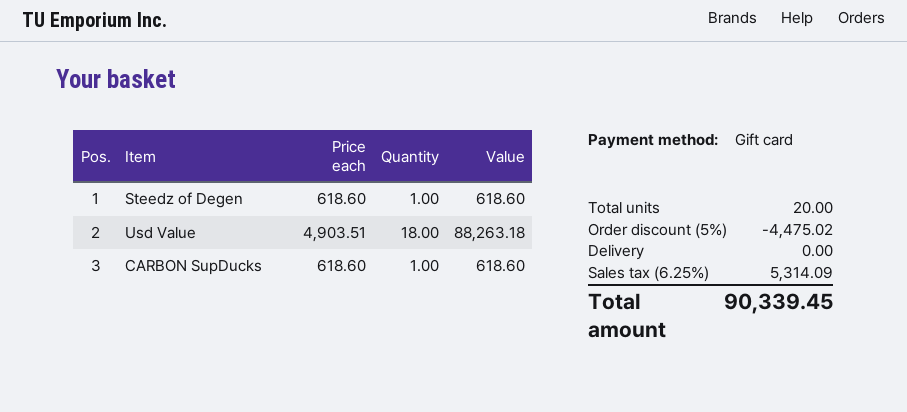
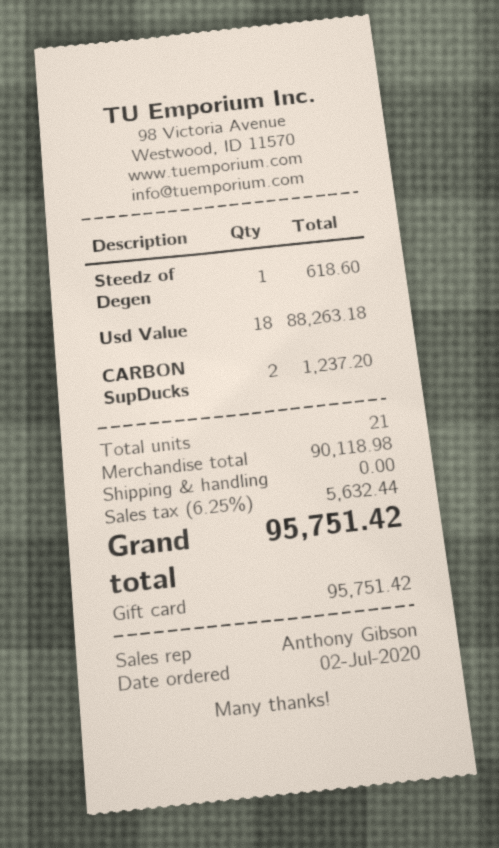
CARBON SupDucks: 1 for 618.60 -> 2 for 1237.20
total quantity: 20 -> 21
discount: 5% = 4475.02 -> none
tax: 6.25% = 5314.09 -> 6.25% = 5632.44
total: 90339.45 -> 95751.42

